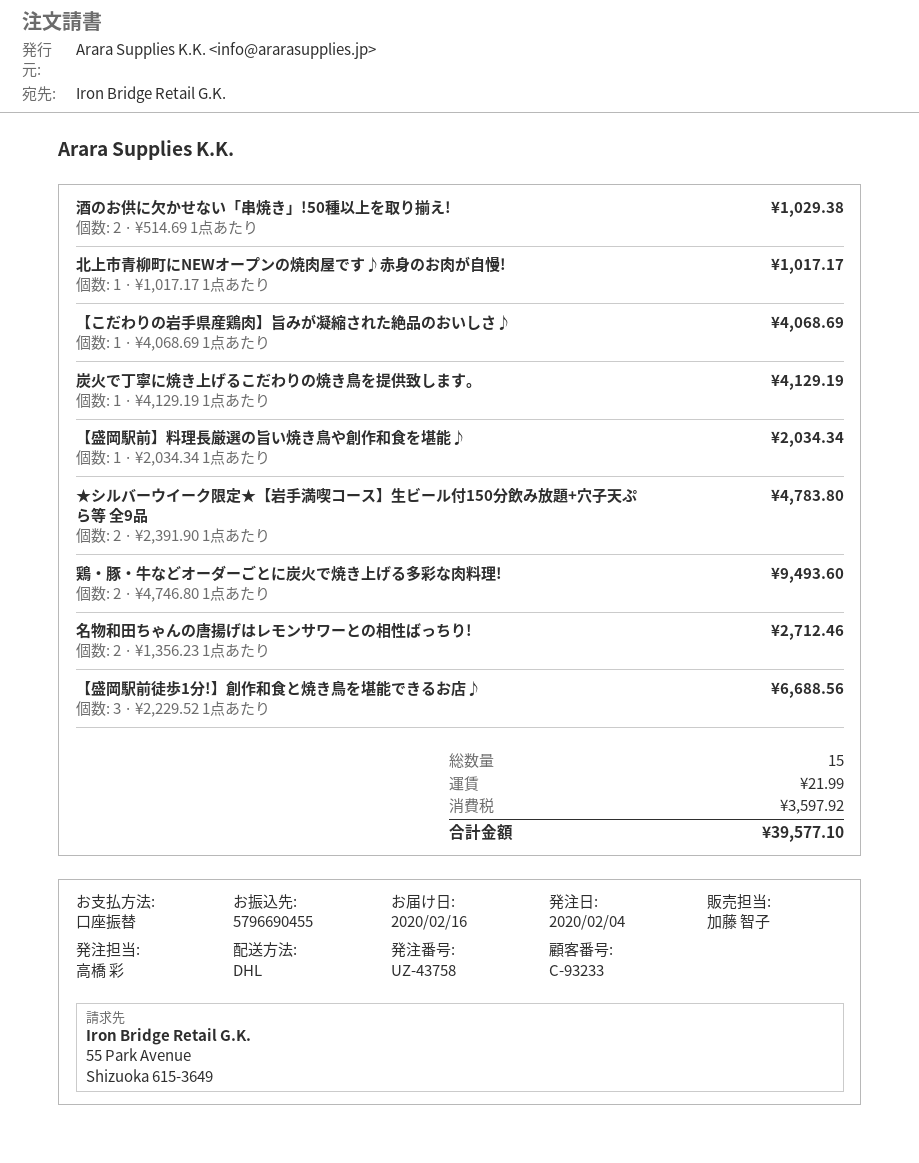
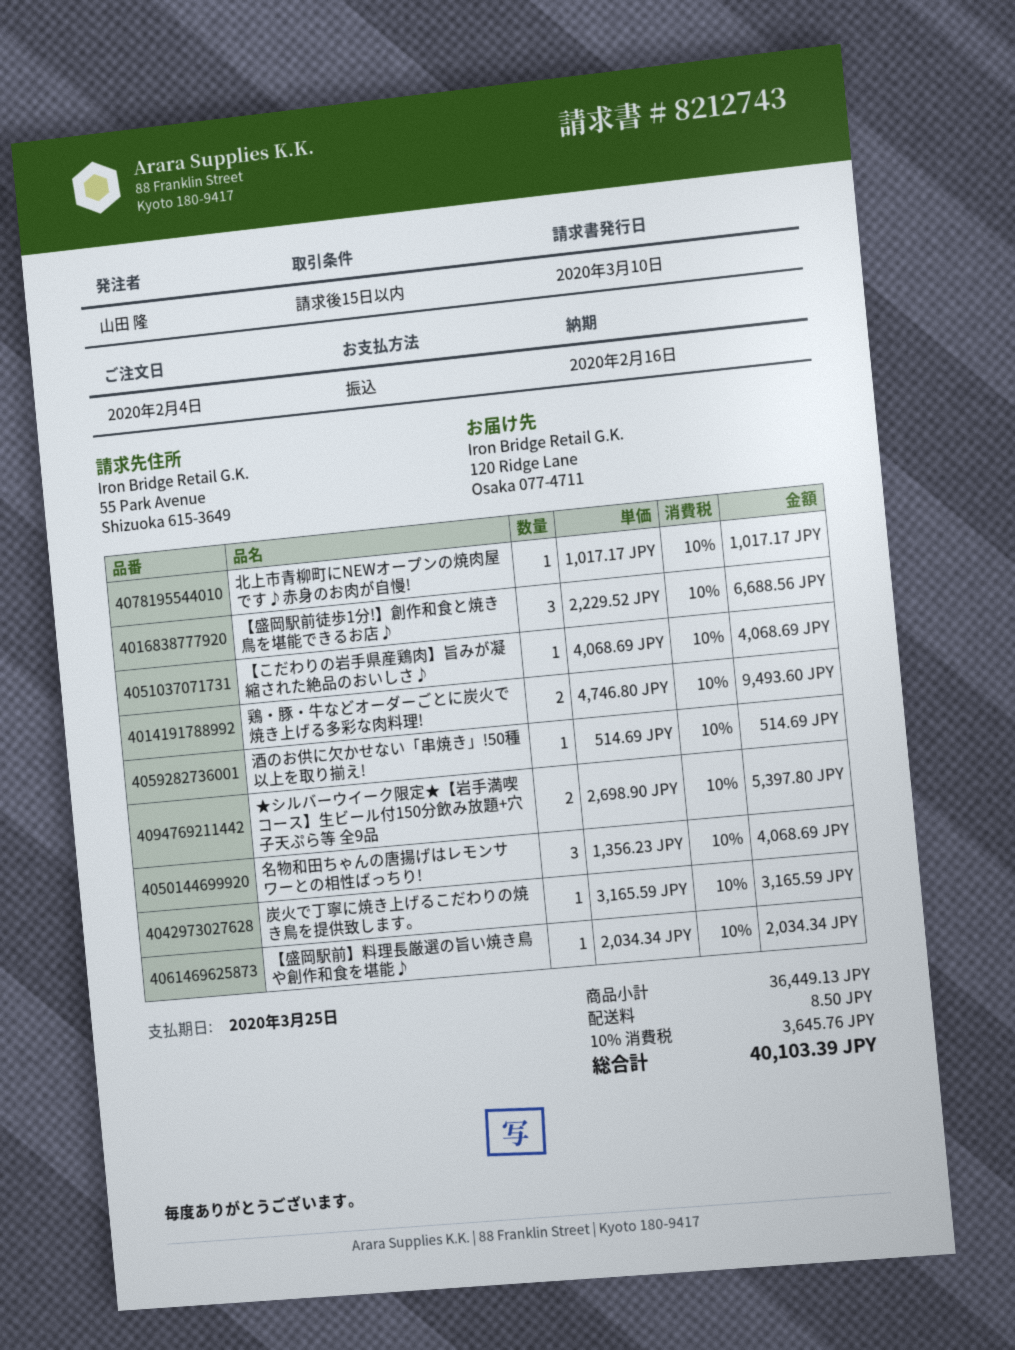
ordered by: 高橋 彩 -> 山田 隆
payment method: direct debit -> bank transfer
酒のお供に欠かせない「串焼き」!50種以上を取り揃え!: 2 x 514.69 = 1029.38 -> 1 x 514.69 = 514.69
炭火で丁寧に焼き上げるこだわりの焼き鳥を提供致します。: 1 x 4129.19 = 4129.19 -> 1 x 3165.59 = 3165.59
★シルバーウイーク限定★【岩手満喫コース】生ビール付150分飲み放題+穴子天ぷら等 全9品: 2 x 2391.90 = 4783.80 -> 2 x 2698.90 = 5397.80
名物和田ちゃんの唐揚げはレモンサワーとの相性ばっちり!: 2 x 1356.23 = 2712.46 -> 3 x 1356.23 = 4068.69
shipping: 21.99 -> 8.50
tax: 3597.92 -> 3645.76
total: 39577.10 -> 40103.39

